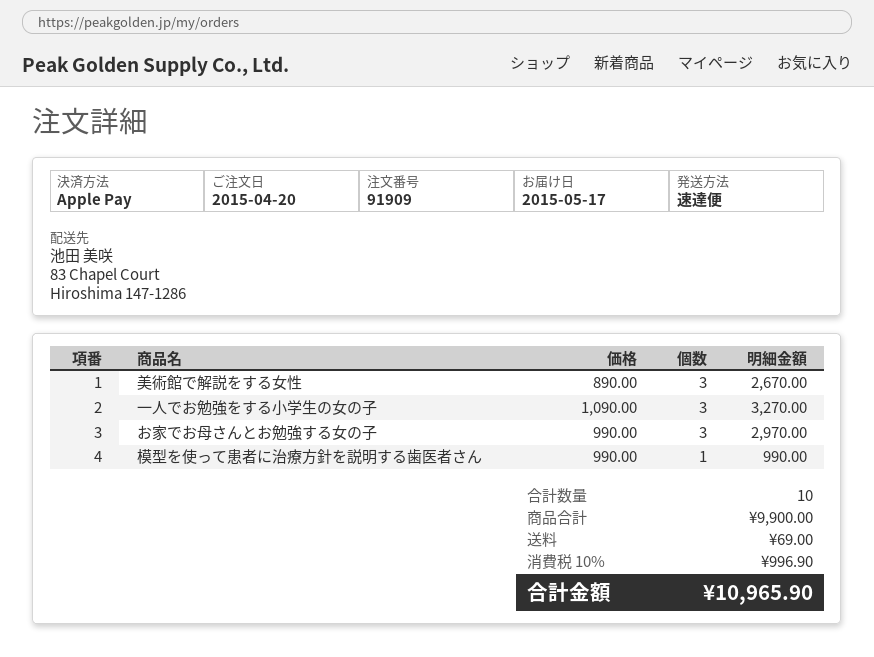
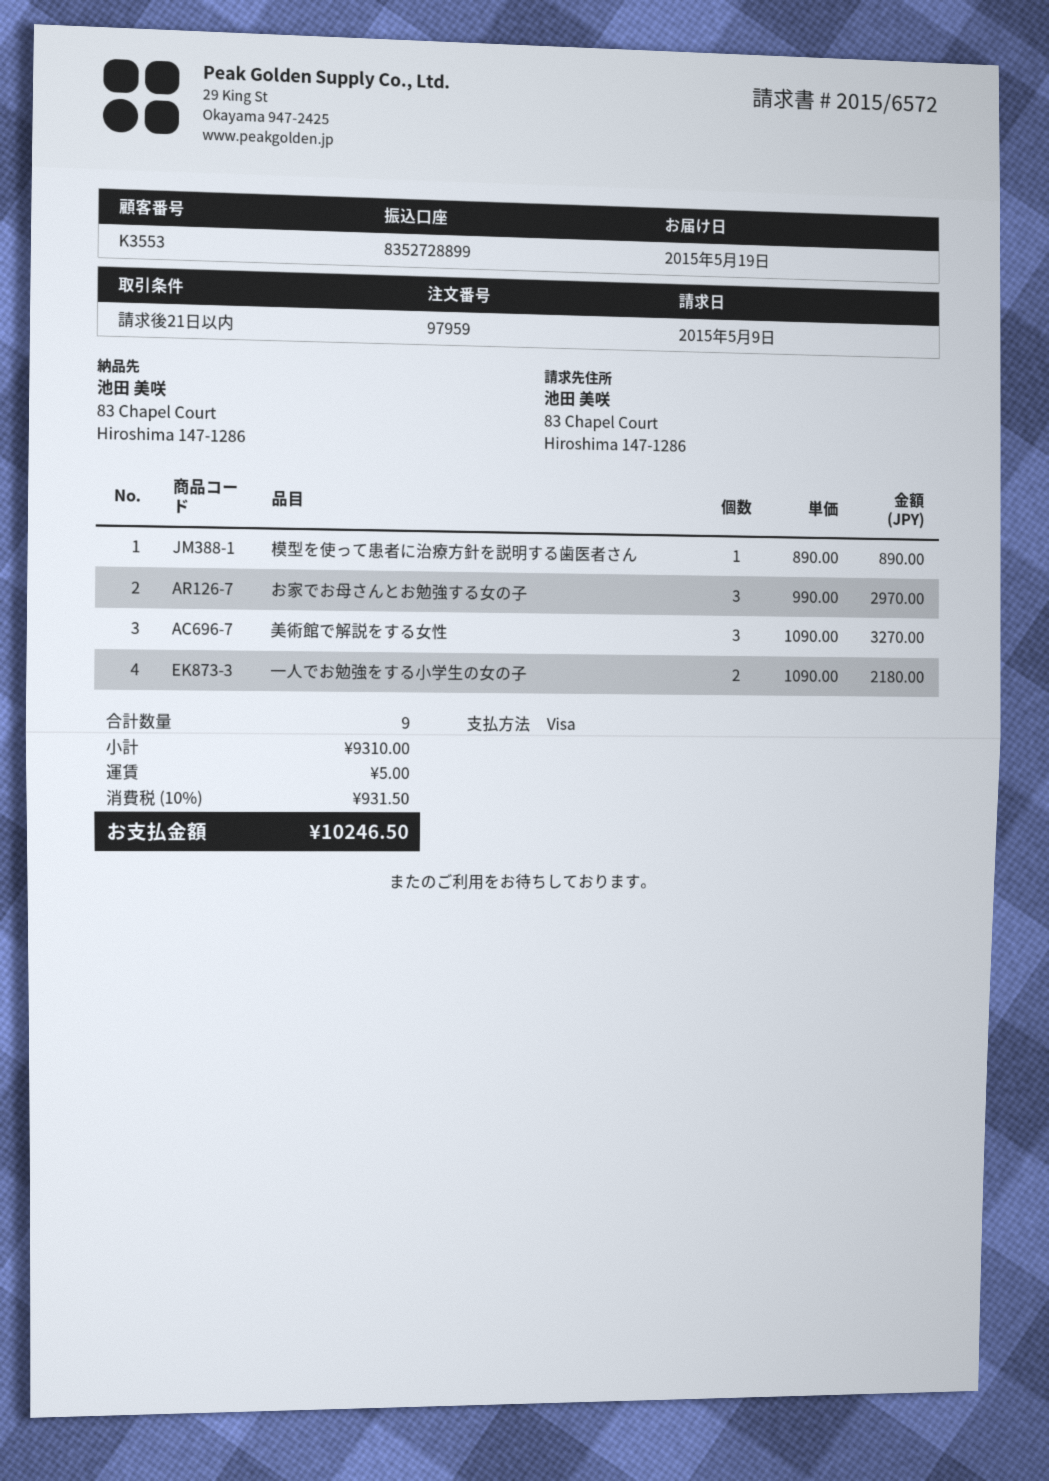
order number: 91909 -> 97959
delivery date: 2015-05-17 -> 2015-05-19
payment method: Apple Pay -> Visa
美術館で解説をする女性: 3 x 890.00 = 2670.00 -> 3 x 1090.00 = 3270.00
一人でお勉強をする小学生の女の子: 3 x 1090.00 = 3270.00 -> 2 x 1090.00 = 2180.00
模型を使って患者に治療方針を説明する歯医者さん: 1 x 990.00 = 990.00 -> 1 x 890.00 = 890.00
total quantity: 10 -> 9
subtotal: 9900.00 -> 9310.00
shipping: 69.00 -> 5.00
tax: 10% = 996.90 -> 10% = 931.50
total: 10965.90 -> 10246.50

